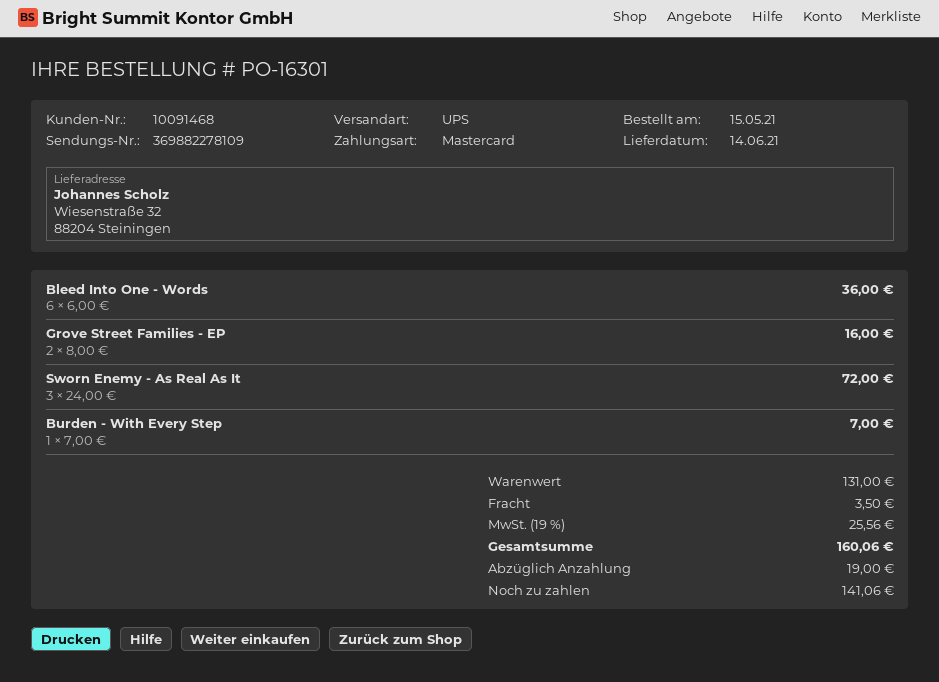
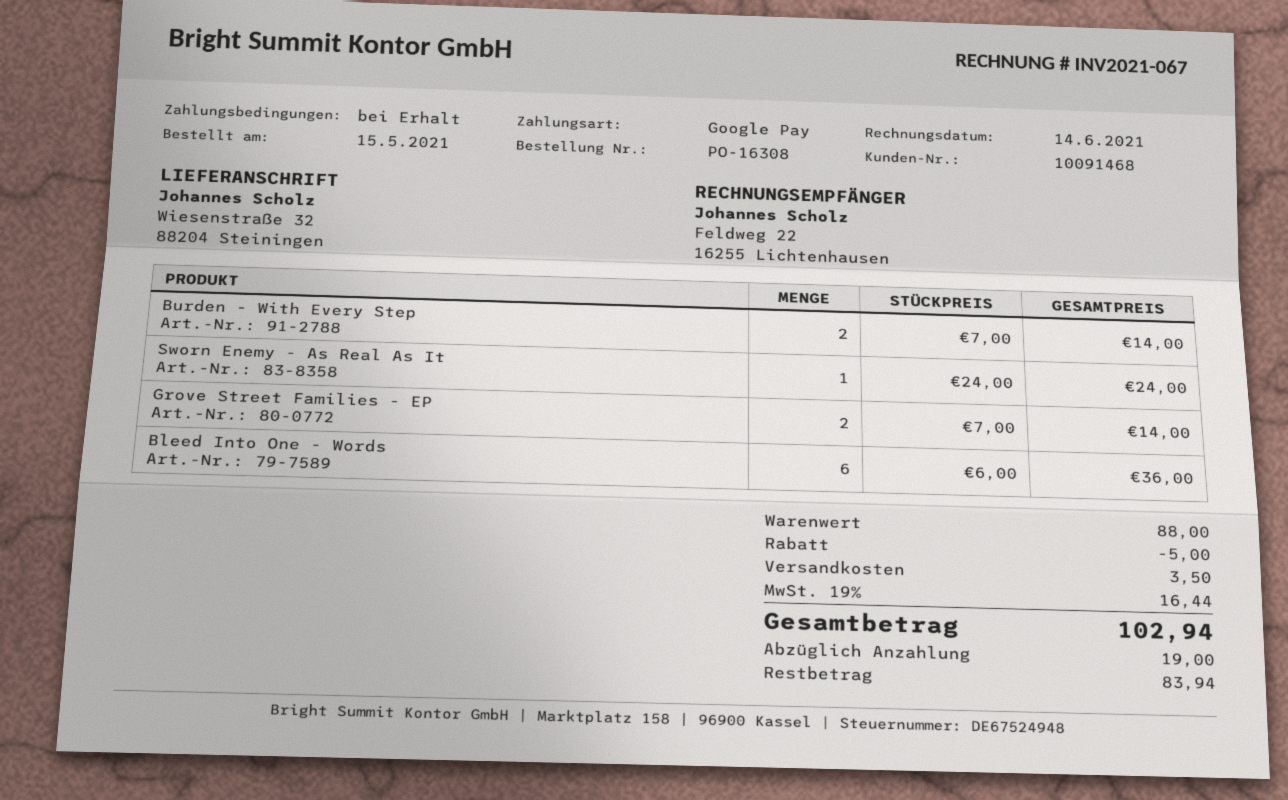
order number: PO-16301 -> PO-16308
payment method: Mastercard -> Google Pay
Grove Street Families - EP: 2 x 8.00 = 16.00 -> 2 x 7.00 = 14.00
Sworn Enemy - As Real As It: 3 x 24.00 = 72.00 -> 1 x 24.00 = 24.00
Burden - With Every Step: 1 x 7.00 = 7.00 -> 2 x 7.00 = 14.00
subtotal: 131.00 -> 88.00
discount: none -> 5.00
tax: 19% = 25.56 -> 19% = 16.44
total: 160.06 -> 102.94
balance: 141.06 -> 83.94

